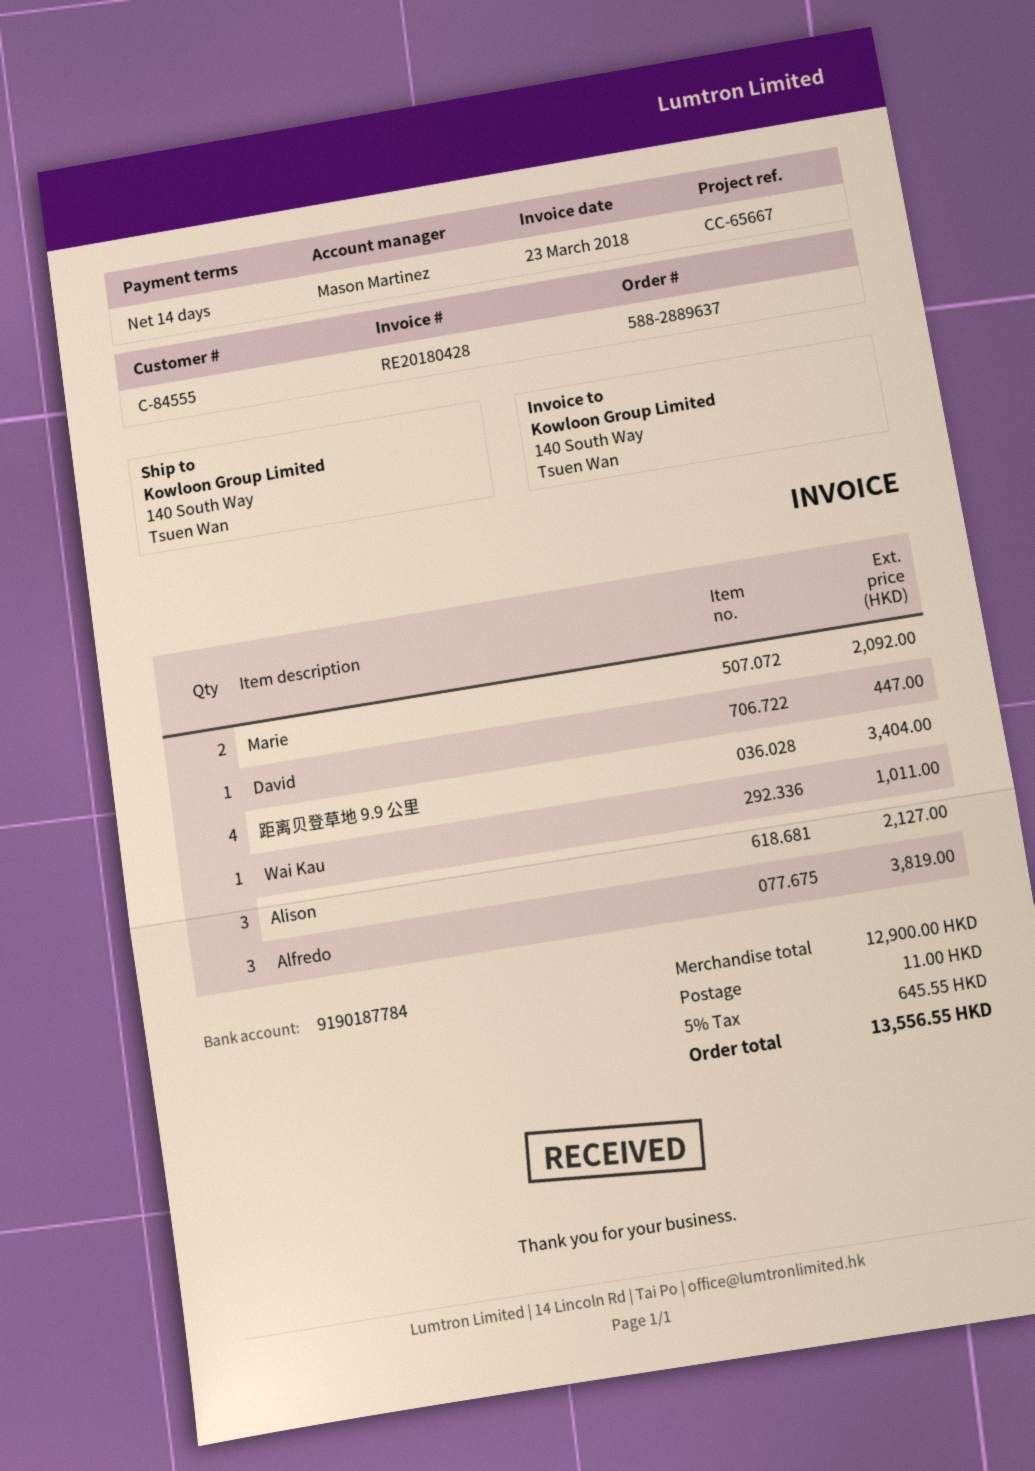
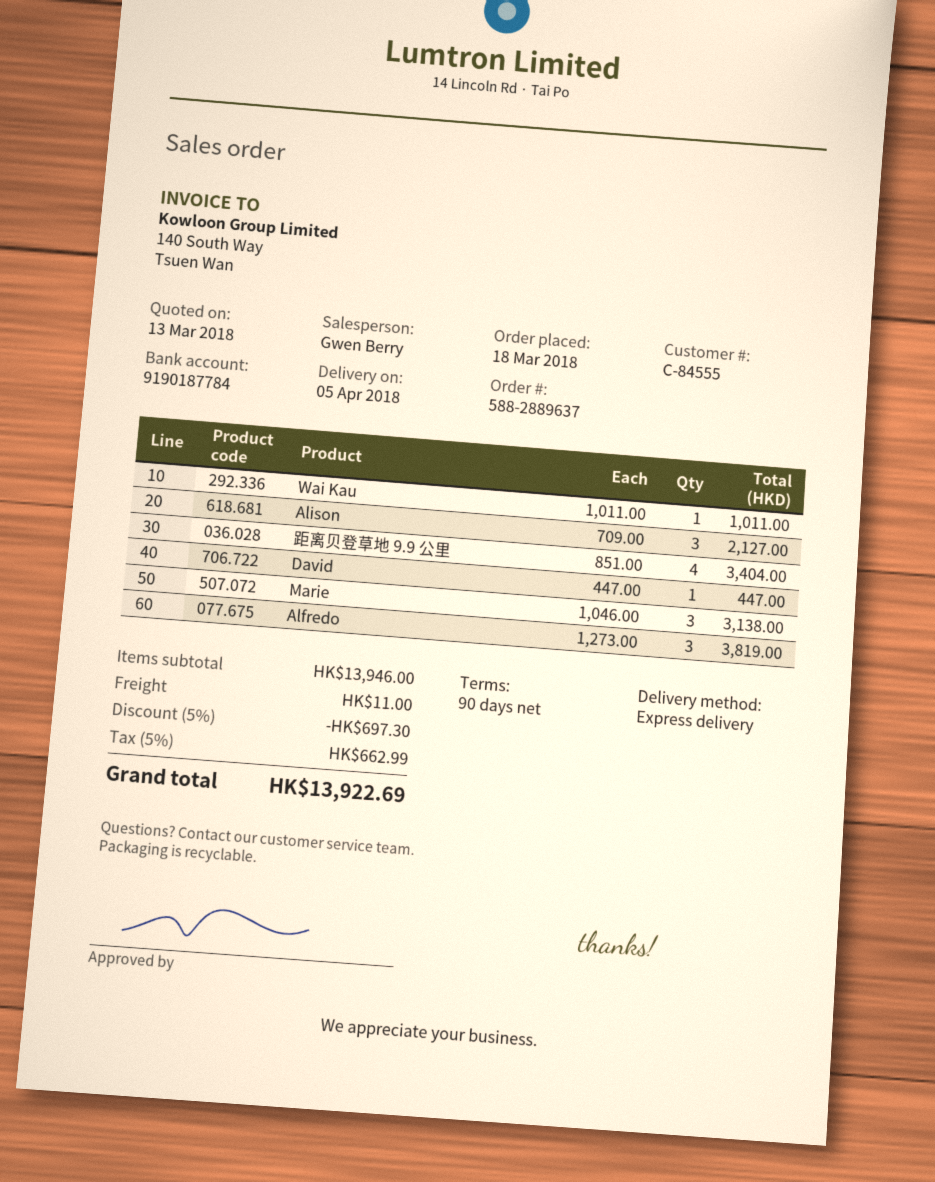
payment terms: 14 days -> 90 days
sales rep: Mason Martinez -> Gwen Berry
Marie: 2 for 2092.00 -> 3 for 3138.00
subtotal: 12900.00 -> 13946.00
discount: none -> 5% = 697.30
tax: 5% = 645.55 -> 5% = 662.99
total: 13556.55 -> 13922.69

